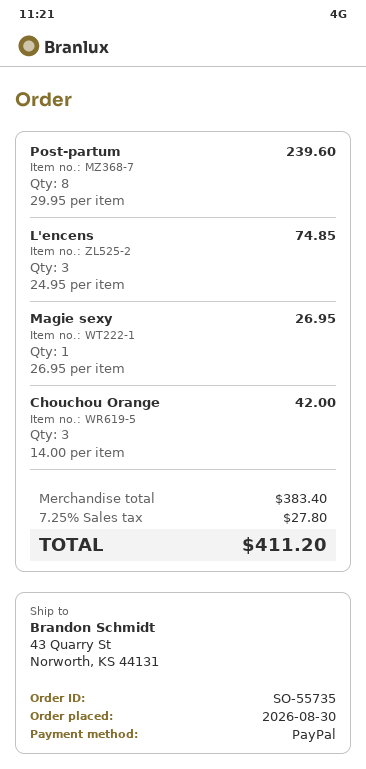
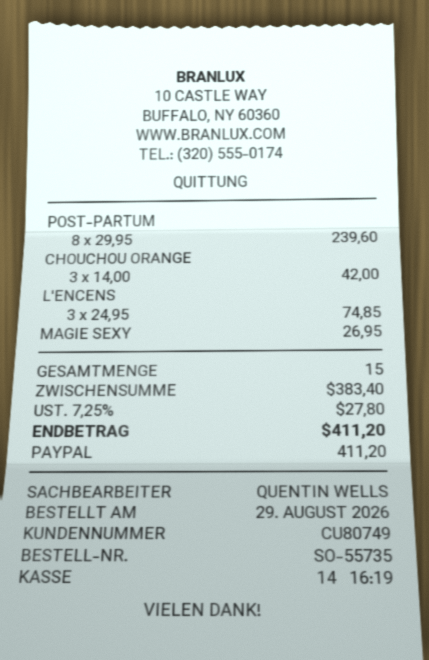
order date: 2026-08-30 -> 2026-08-29

